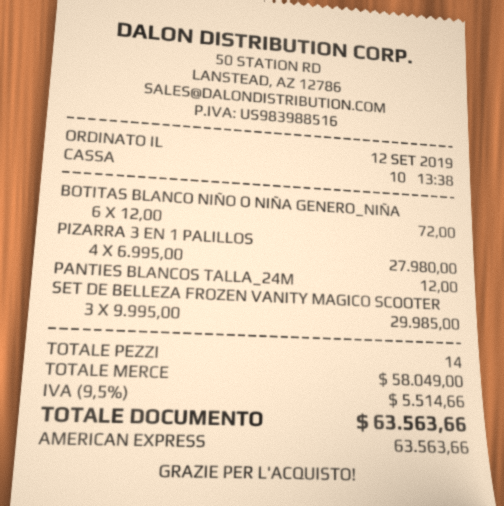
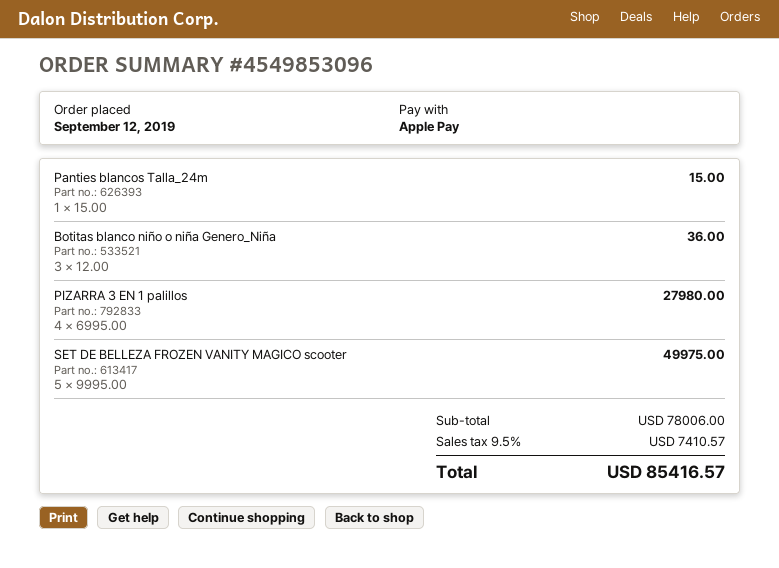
payment method: American Express -> Apple Pay
BOTITAS BLANCO NIÑO O NIÑA GENERO_NIÑA: 6 x 12.00 = 72.00 -> 3 x 12.00 = 36.00
PANTIES BLANCOS TALLA_24M: 1 x 12.00 = 12.00 -> 1 x 15.00 = 15.00
SET DE BELLEZA FROZEN VANITY MAGICO SCOOTER: 3 x 9995.00 = 29985.00 -> 5 x 9995.00 = 49975.00
subtotal: 58049.00 -> 78006.00
tax: 9.5% = 5514.66 -> 9.5% = 7410.57
total: 63563.66 -> 85416.57

